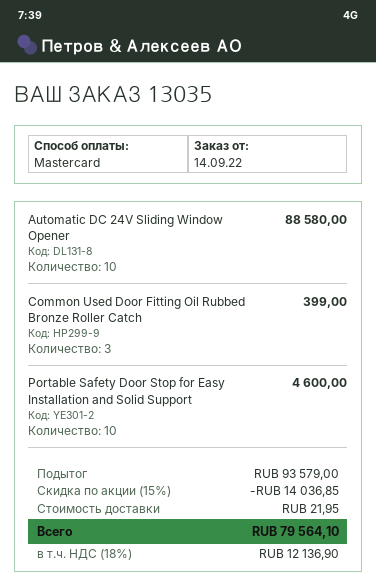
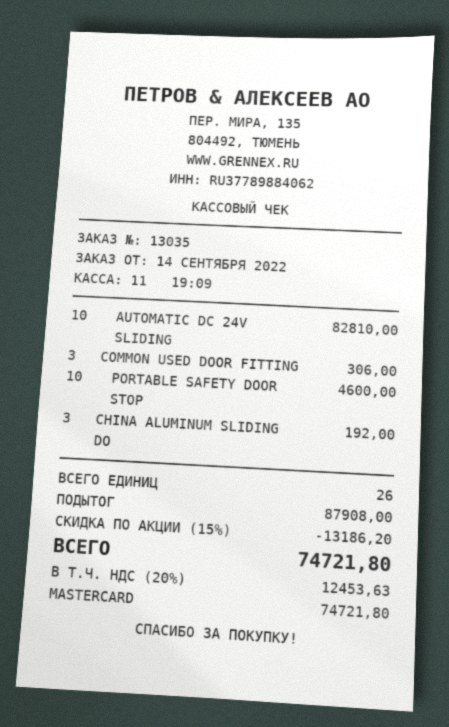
Automatic DC 24V Sliding Window Opener: 10 for 88580.00 -> 10 for 82810.00
Common Used Door Fitting Oil Rubbed Bronze Roller Catch: 3 for 399.00 -> 3 for 306.00
CHINA ALUMINUM SLIDING DO: none -> 3 for 192.00
subtotal: 93579.00 -> 87908.00
discount: 15% = 14036.85 -> 15% = 13186.20
shipping: 21.95 -> none
tax: 18% = 12136.90 -> 20% = 12453.63
total: 79564.10 -> 74721.80

